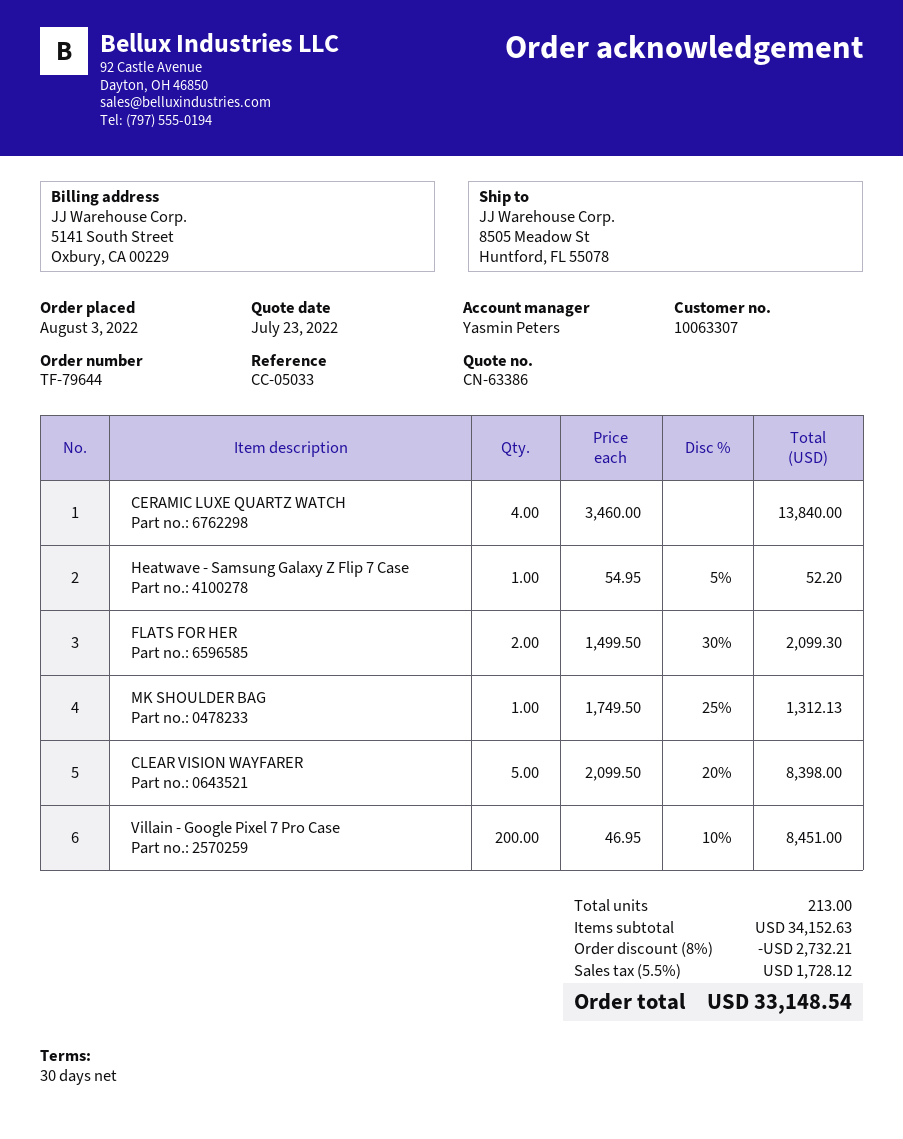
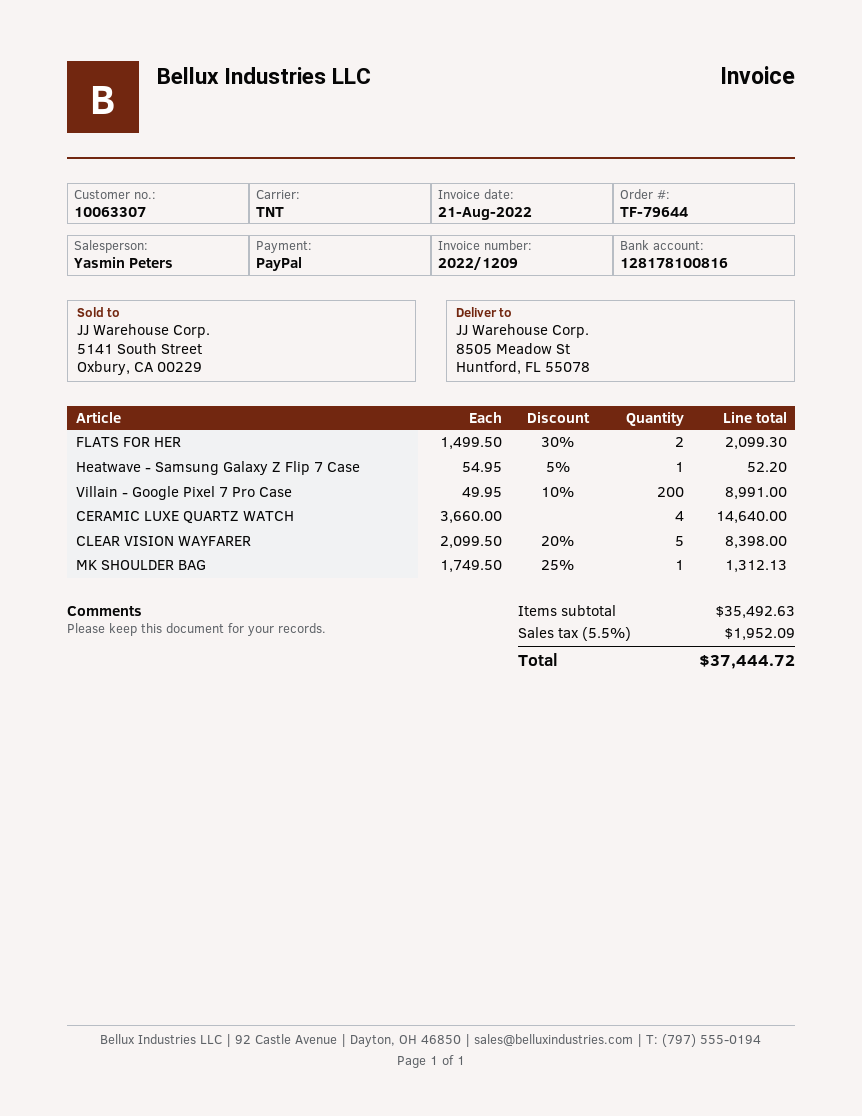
CERAMIC LUXE QUARTZ WATCH: 4 x 3460.00 = 13840.00 -> 4 x 3660.00 = 14640.00
Villain - Google Pixel 7 Pro Case: 200 x 46.95 - 10% = 8451.00 -> 200 x 49.95 - 10% = 8991.00
subtotal: 34152.63 -> 35492.63
discount: 8% = 2732.21 -> none
tax: 5.5% = 1728.12 -> 5.5% = 1952.09
total: 33148.54 -> 37444.72

